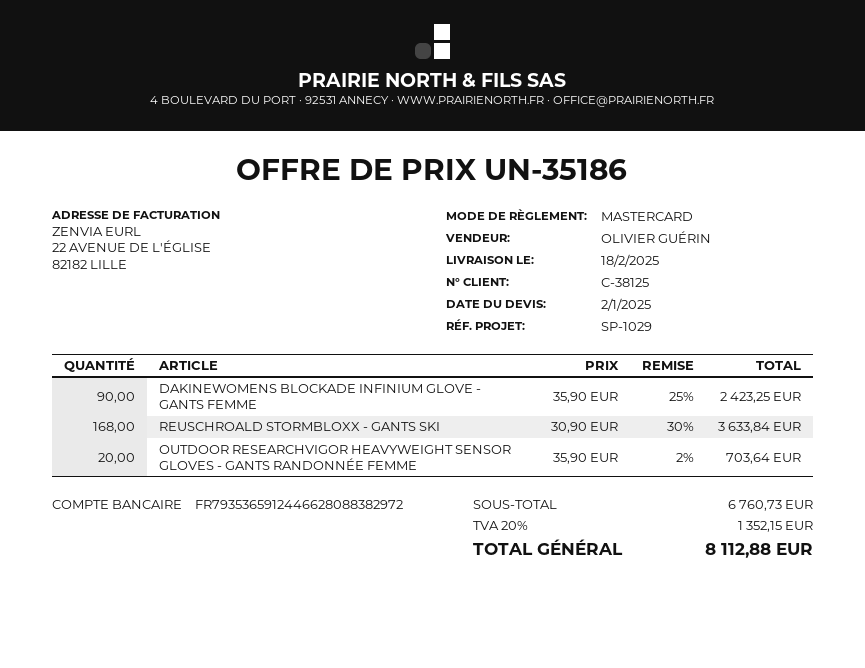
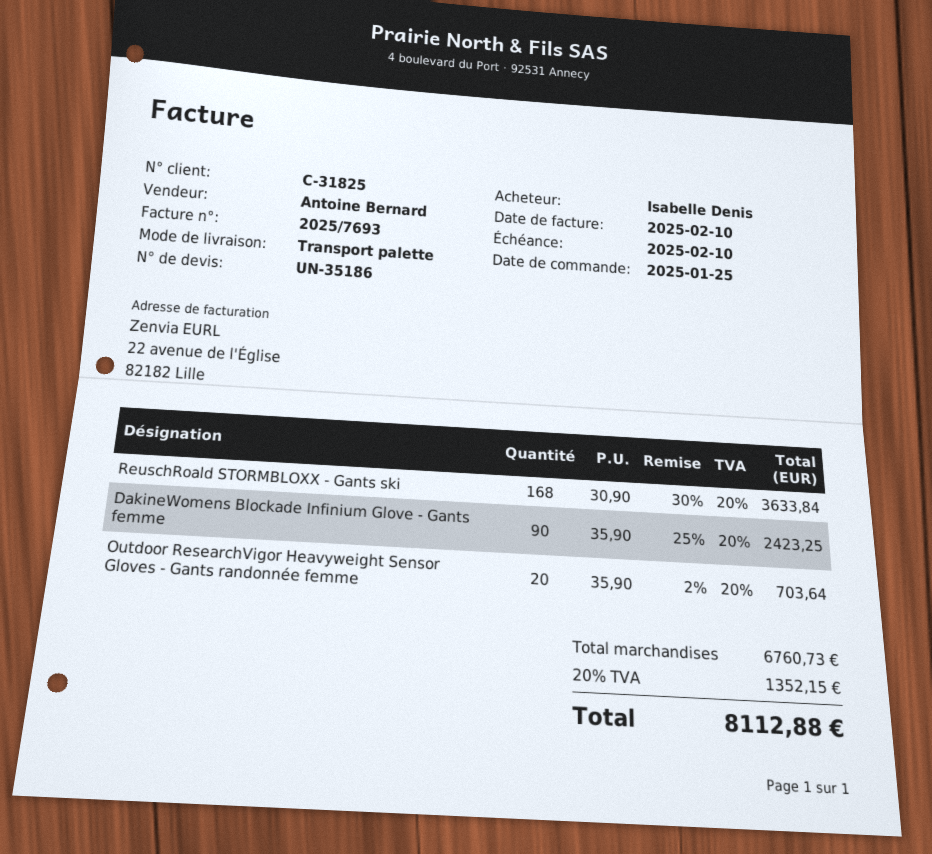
customer number: C-38125 -> C-31825
sales rep: OLIVIER GUÉRIN -> Antoine Bernard

